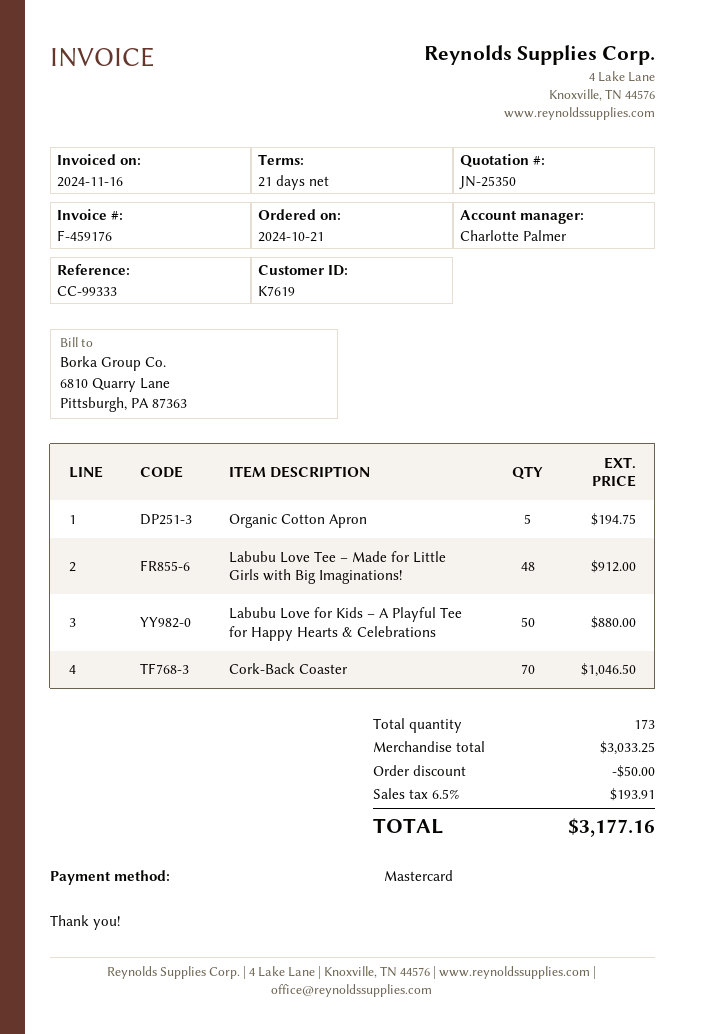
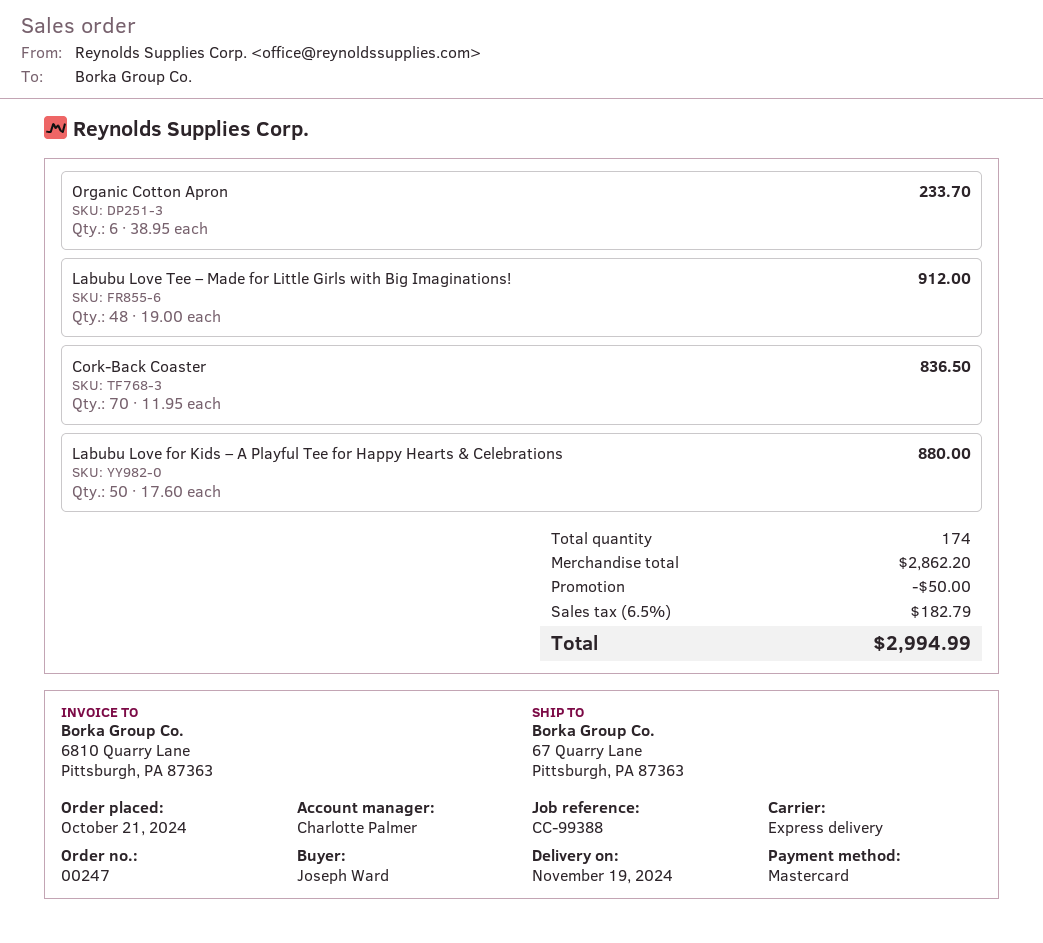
reference: CC-99333 -> CC-99388
Organic Cotton Apron: 5 for 194.75 -> 6 for 233.70
Cork-Back Coaster: 70 for 1046.50 -> 70 for 836.50
total quantity: 173 -> 174
subtotal: 3033.25 -> 2862.20
tax: 6.5% = 193.91 -> 6.5% = 182.79
total: 3177.16 -> 2994.99

